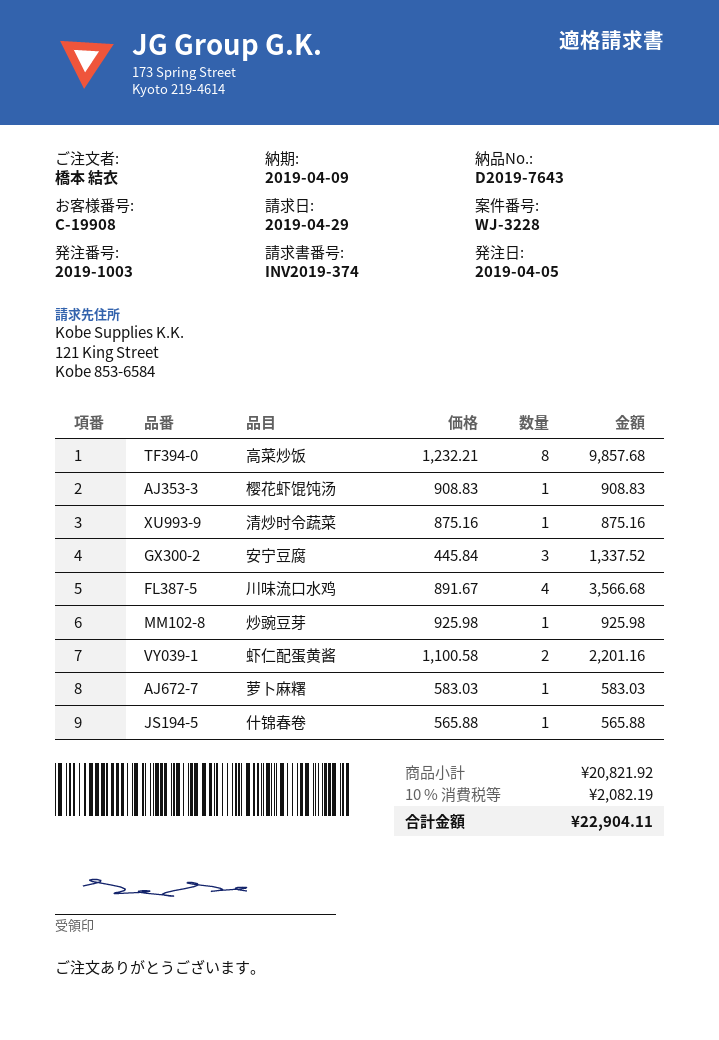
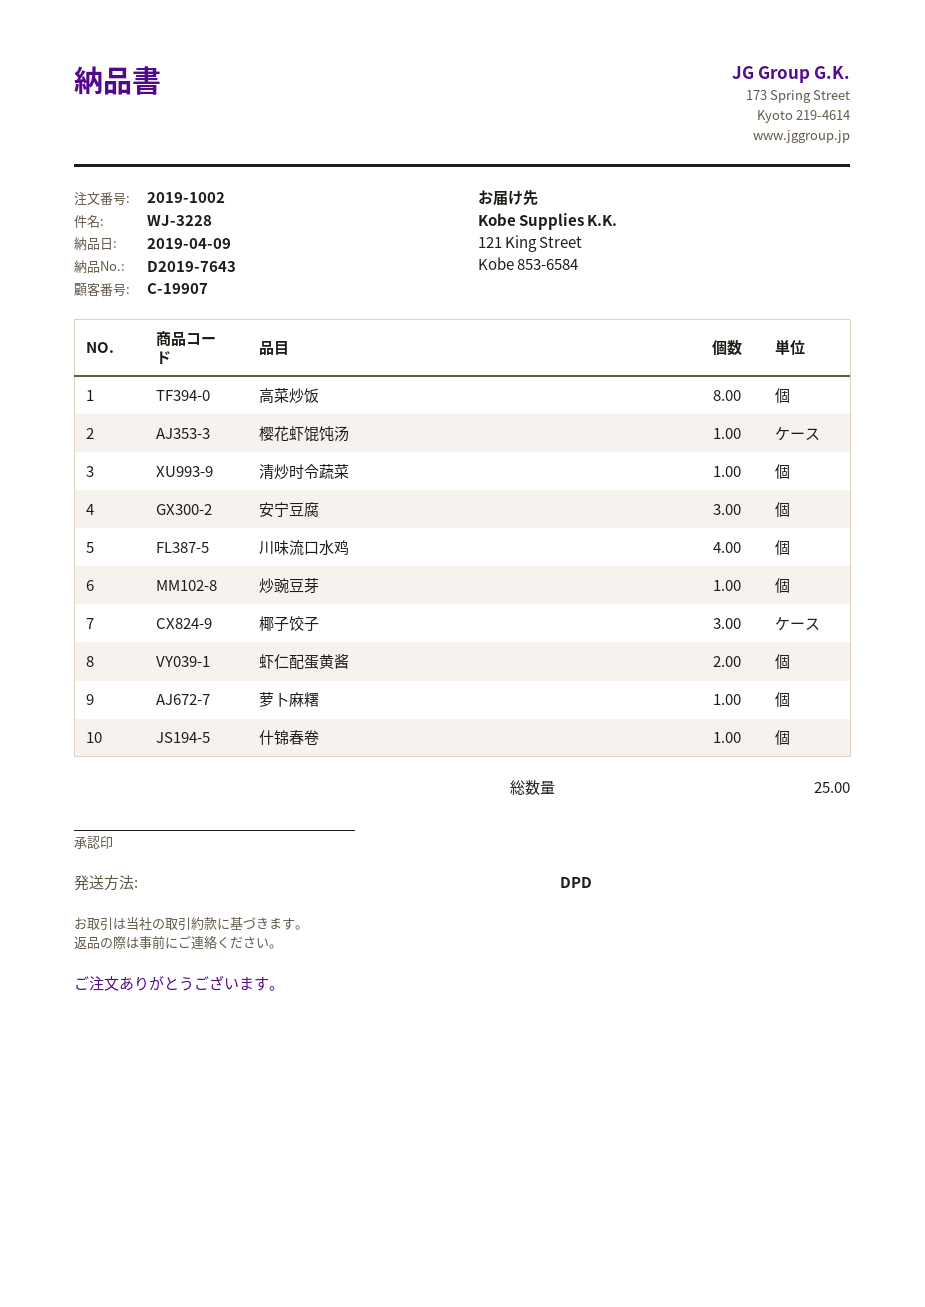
order number: 2019-1003 -> 2019-1002
customer number: C-19908 -> C-19907
椰子饺子: none -> 3

